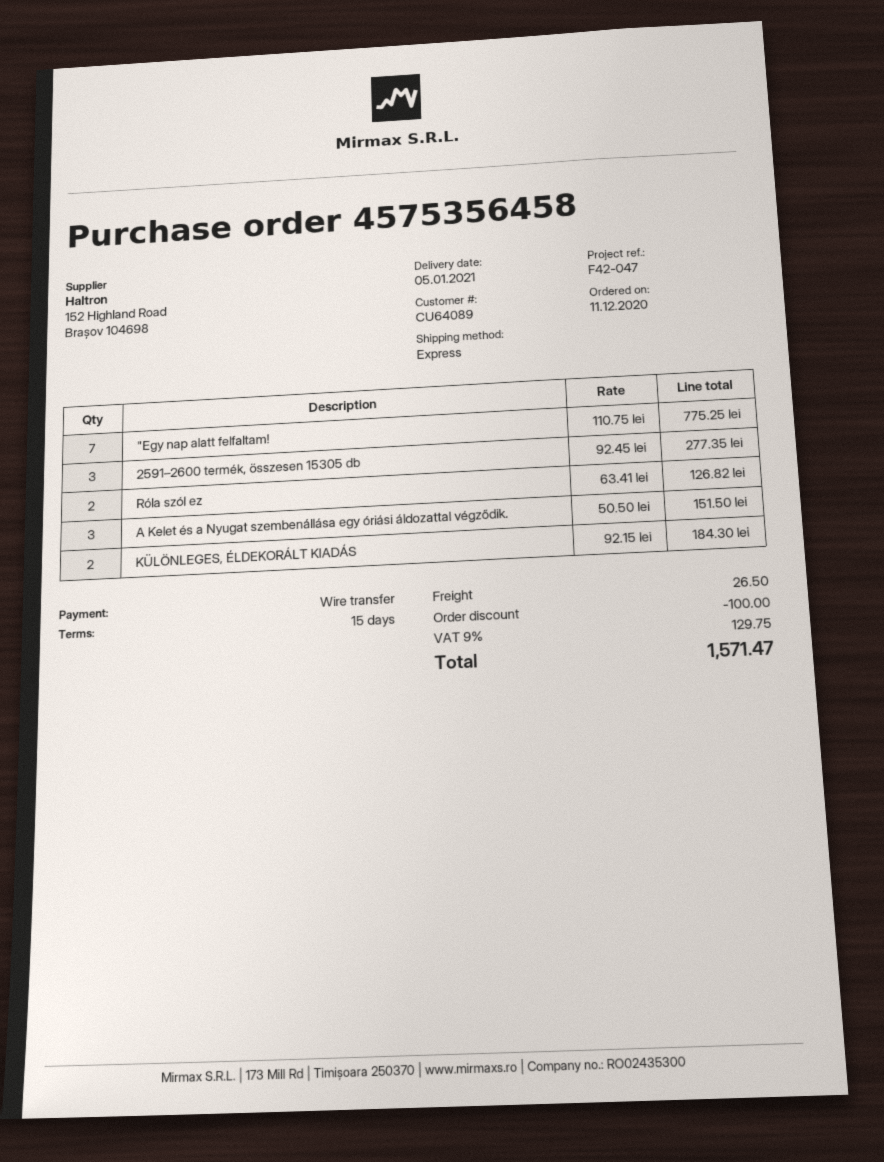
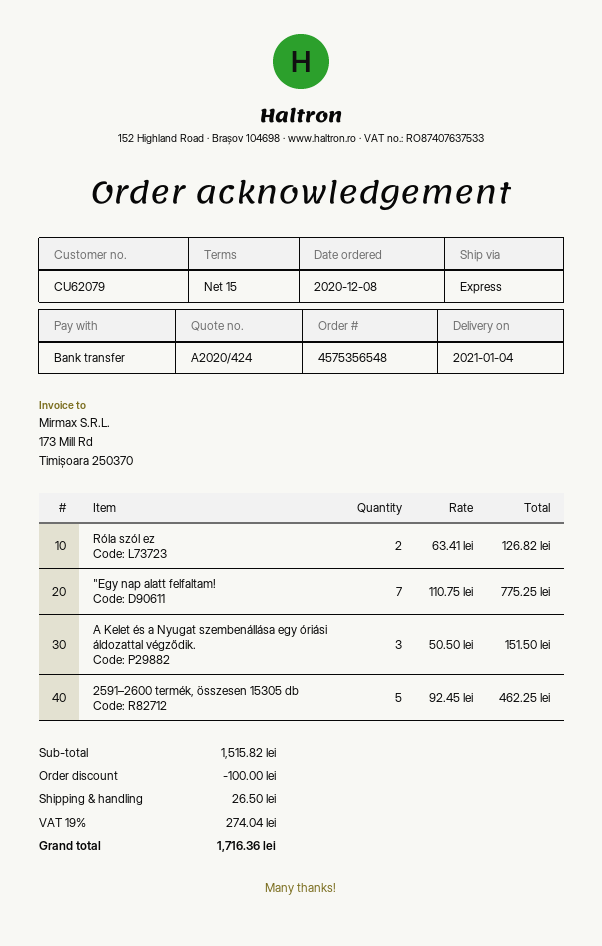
order number: 4575356458 -> 4575356548
order date: 2020-12-11 -> 2020-12-08
delivery date: 2021-01-05 -> 2021-01-04
customer number: CU64089 -> CU62079
2591–2600 termék, összesen 15305 db: 3 x 92.45 = 277.35 -> 5 x 92.45 = 462.25
KÜLÖNLEGES, ÉLDEKORÁLT KIADÁS: 2 x 92.15 = 184.30 -> none
tax: 9% = 129.75 -> 19% = 274.04
total: 1571.47 -> 1716.36

